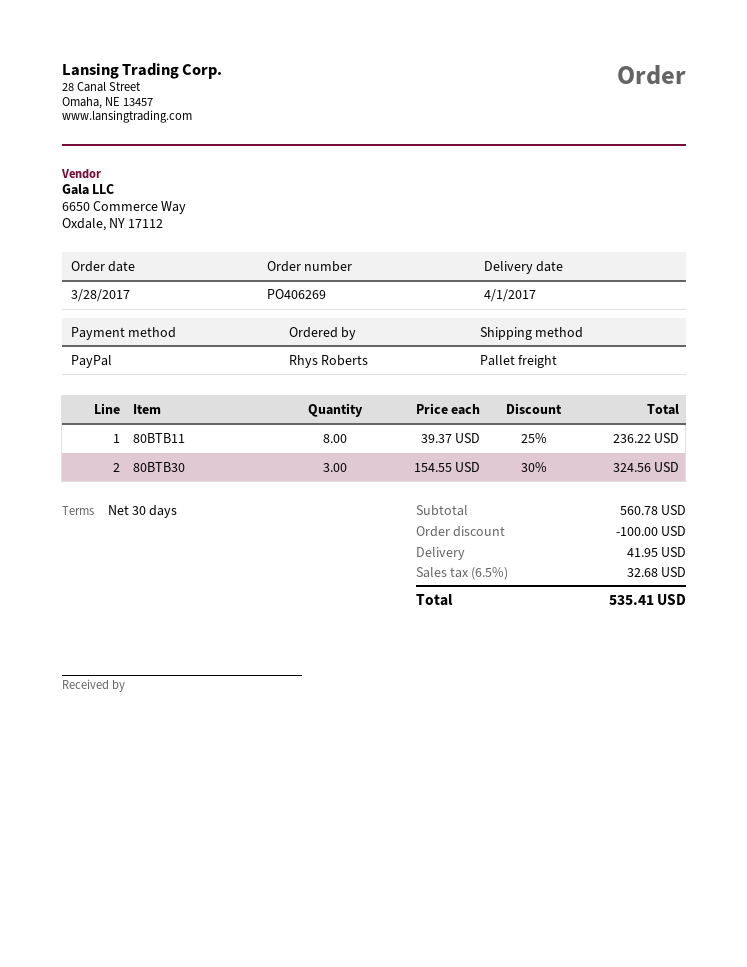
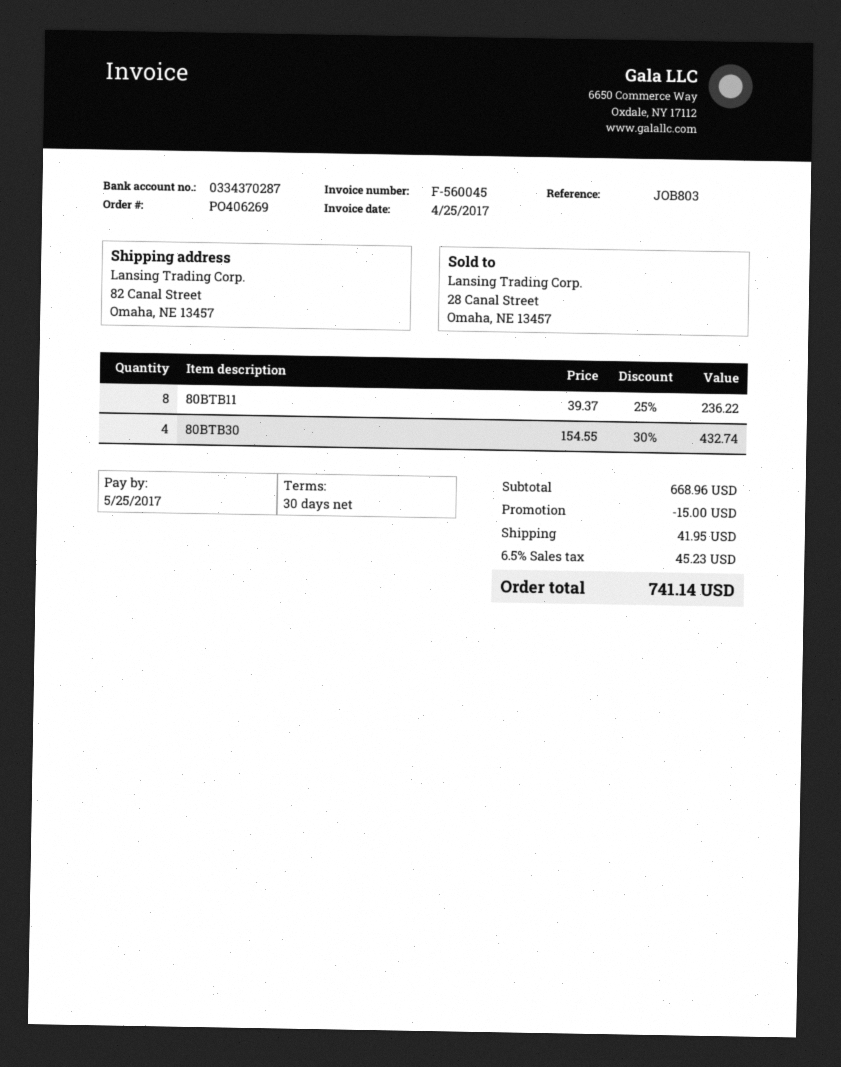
80BTB30: 3 x 154.55 - 30% = 324.56 -> 4 x 154.55 - 30% = 432.74
subtotal: 560.78 -> 668.96
discount: 100.00 -> 15.00
tax: 6.5% = 32.68 -> 6.5% = 45.23
total: 535.41 -> 741.14

